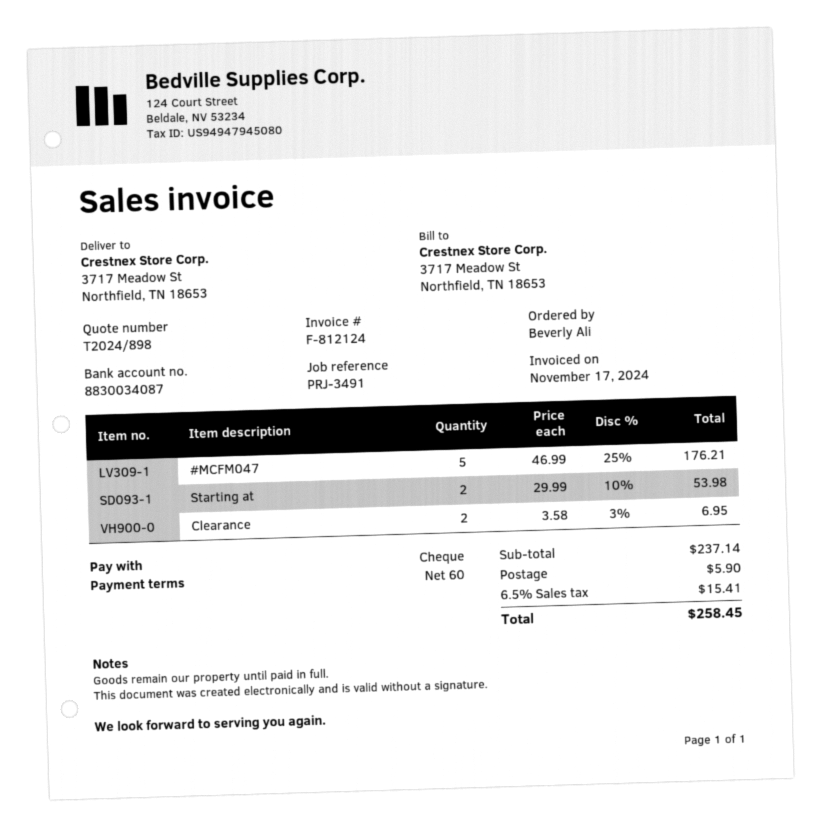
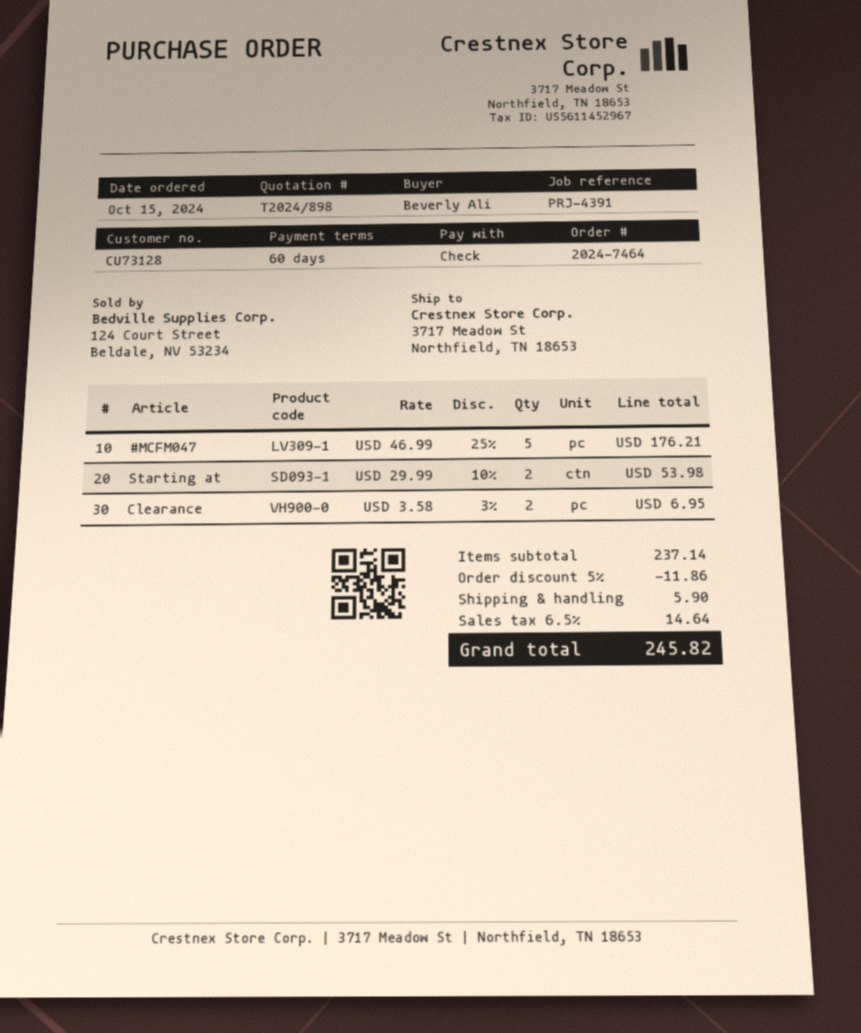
reference: PRJ-3491 -> PRJ-4391
discount: none -> 5% = 11.86
tax: 6.5% = 15.41 -> 6.5% = 14.64
total: 258.45 -> 245.82

